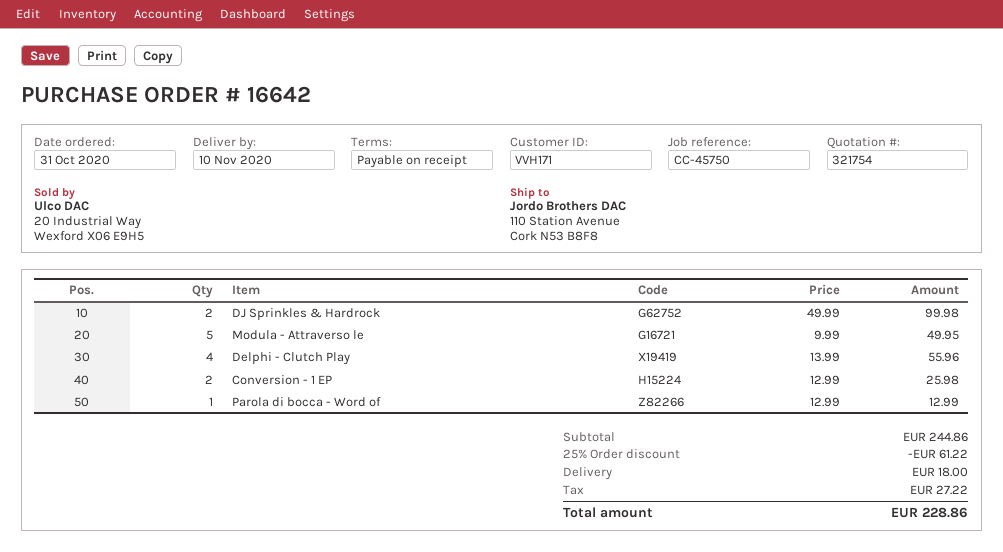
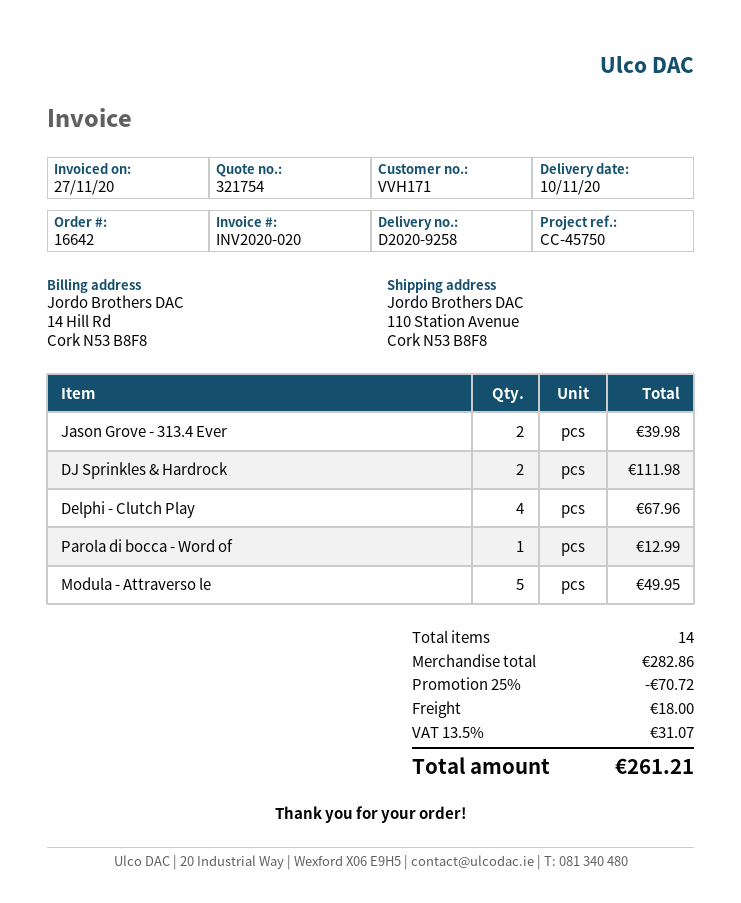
DJ Sprinkles & Hardrock: 2 for 99.98 -> 2 for 111.98
Delphi - Clutch Play: 4 for 55.96 -> 4 for 67.96
Conversion - 1 EP: 2 for 25.98 -> none
Jason Grove - 313.4 Ever: none -> 2 for 39.98
subtotal: 244.86 -> 282.86
discount: 25% = 61.22 -> 25% = 70.72
tax: 27.22 -> 31.07
total: 228.86 -> 261.21

